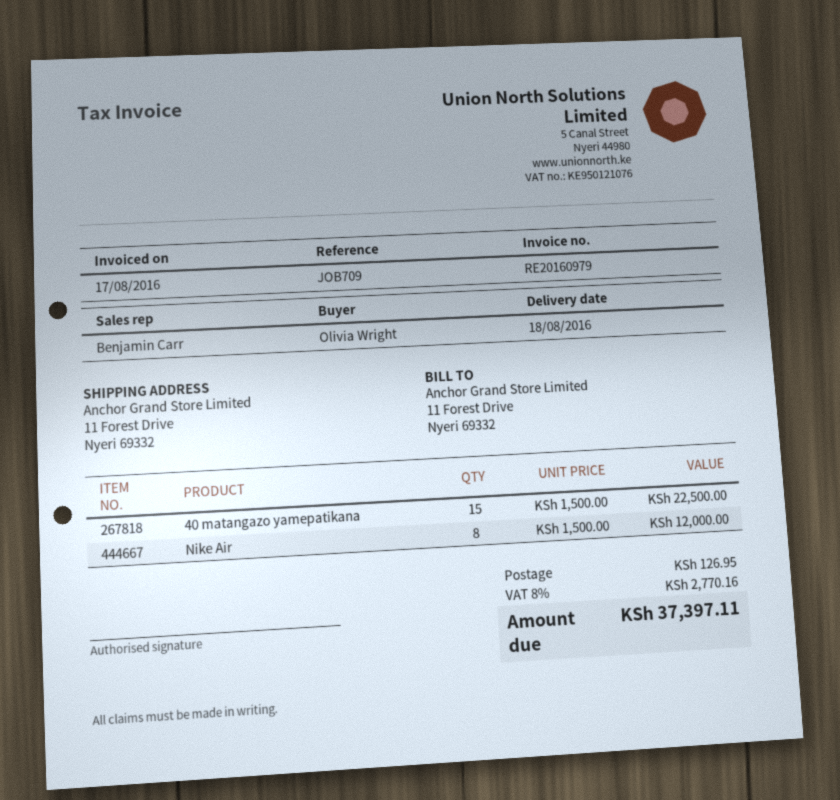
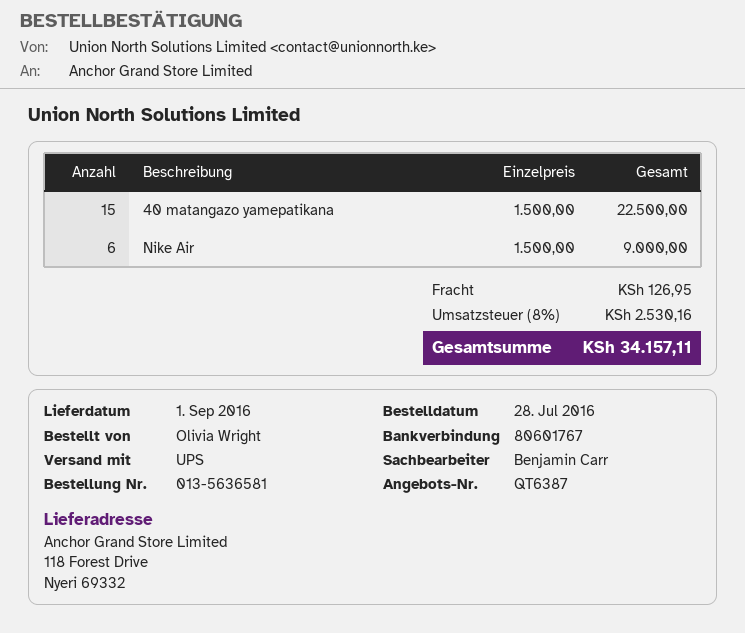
delivery date: 2016-08-18 -> 2016-09-01
ship to: 11 Forest Drive, Nyeri 69332 -> 118 Forest Drive, Nyeri 69332
Nike Air: 8 x 1500.00 = 12000.00 -> 6 x 1500.00 = 9000.00
tax: 8% = 2770.16 -> 8% = 2530.16
total: 37397.11 -> 34157.11

